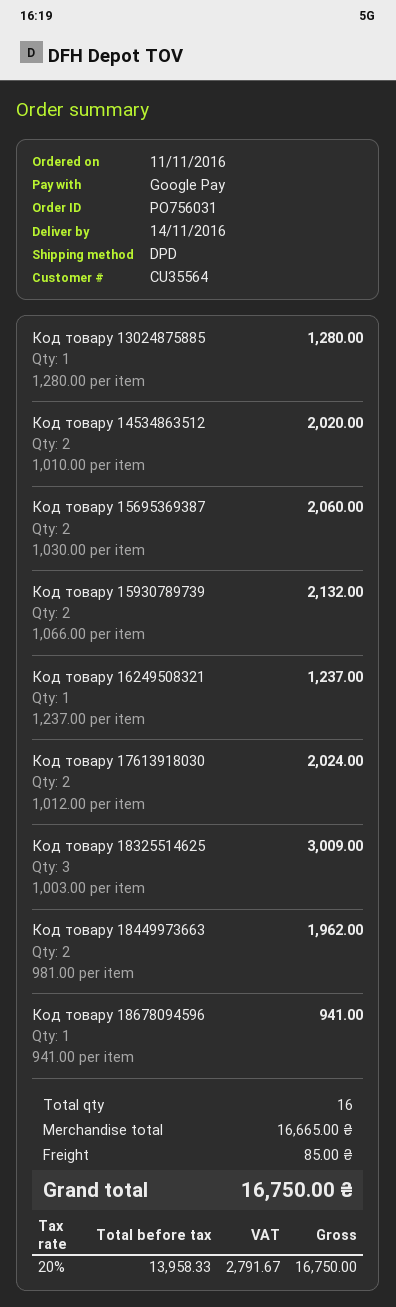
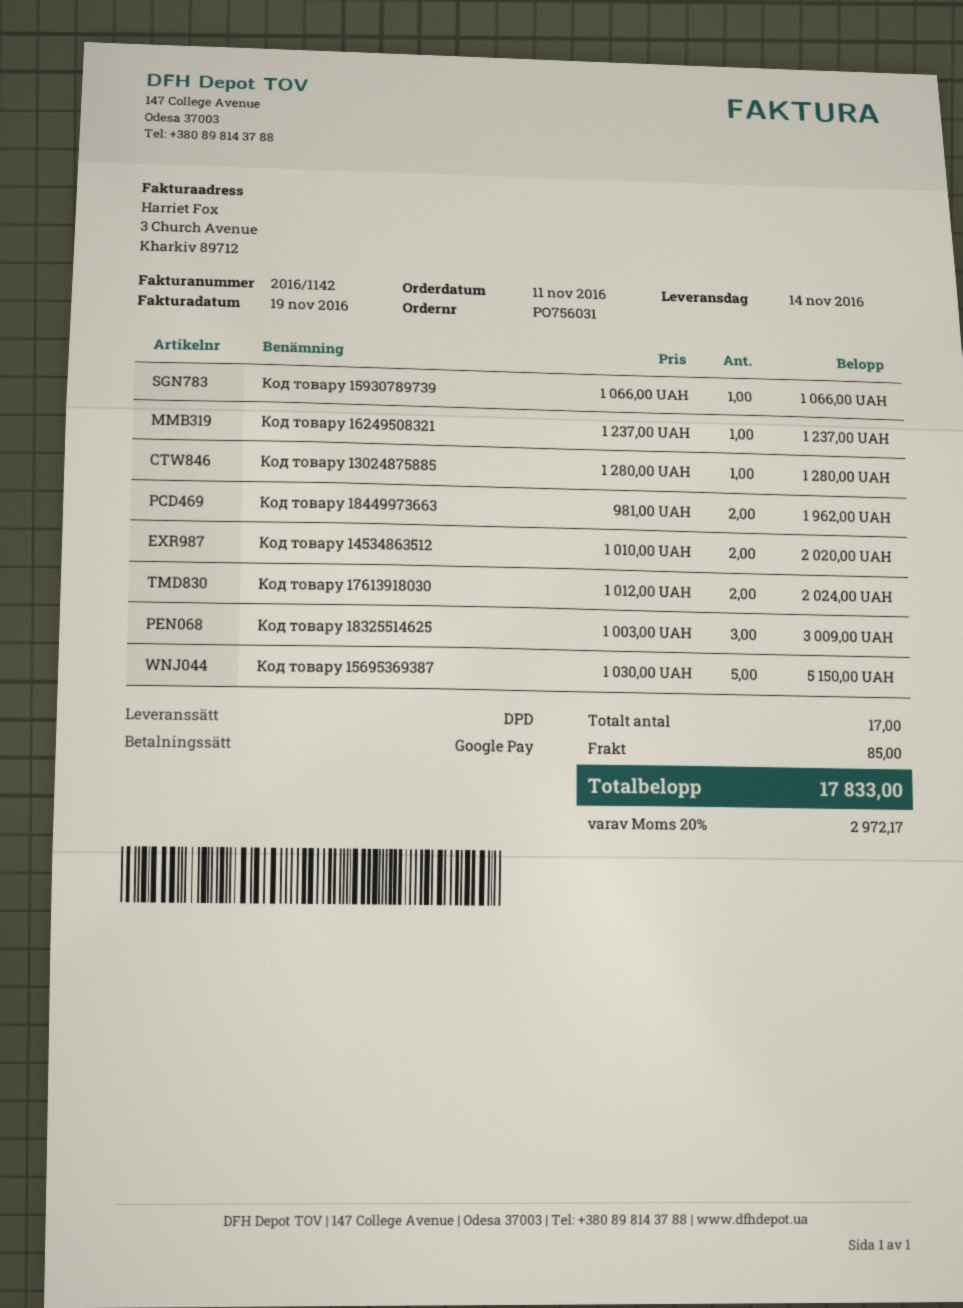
Код товару 15695369387: 2 x 1030.00 = 2060.00 -> 5 x 1030.00 = 5150.00
Код товару 15930789739: 2 x 1066.00 = 2132.00 -> 1 x 1066.00 = 1066.00
Код товару 18678094596: 1 x 941.00 = 941.00 -> none
total quantity: 16 -> 17
tax: 20% = 2791.67 -> 20% = 2972.17
total: 16750.00 -> 17833.00

